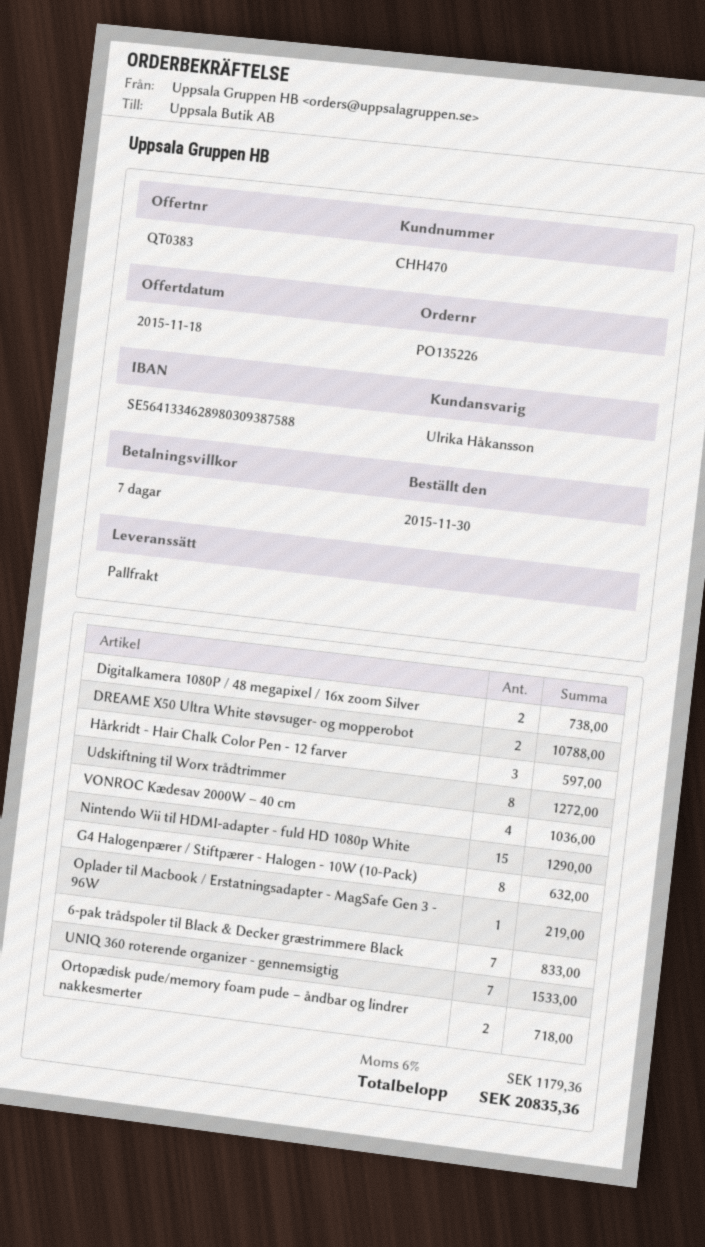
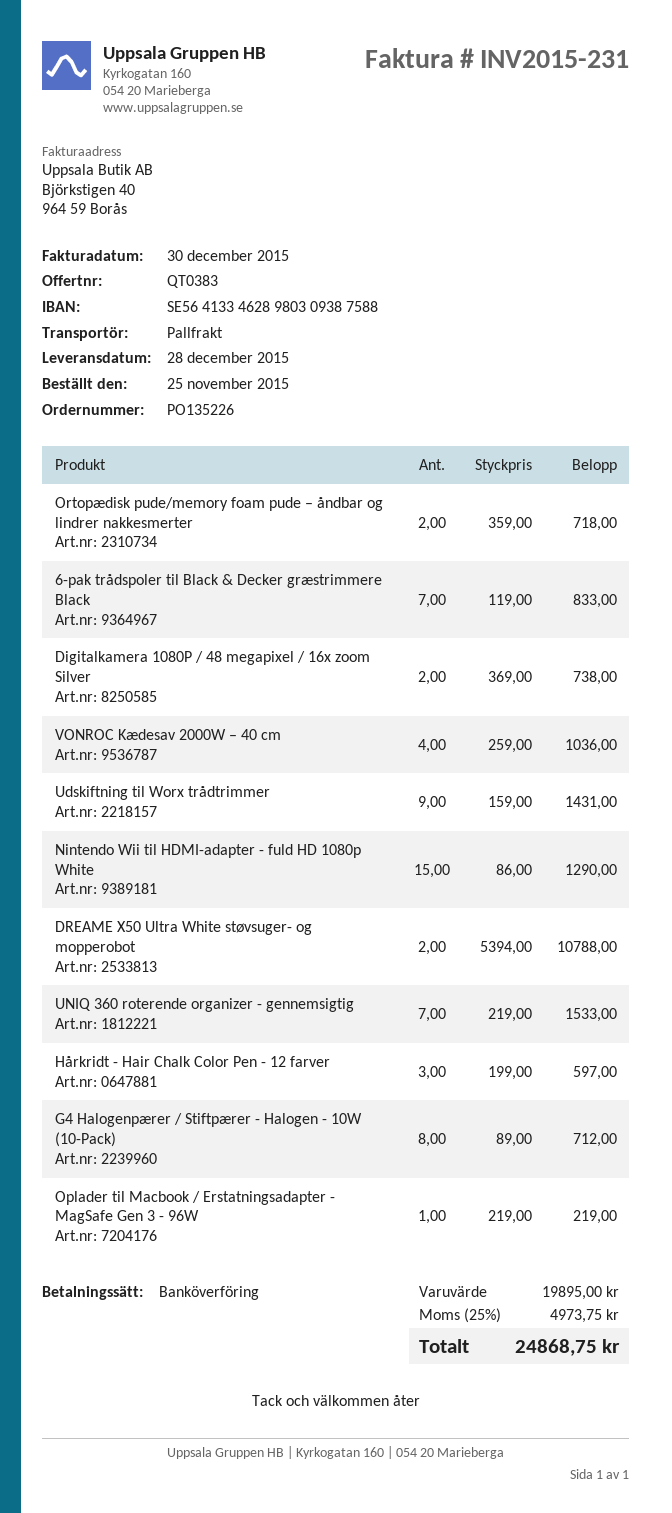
order date: 2015-11-30 -> 2015-11-25
Udskiftning til Worx trådtrimmer: 8 for 1272.00 -> 9 for 1431.00
G4 Halogenpærer / Stiftpærer - Halogen - 10W (10-Pack): 8 for 632.00 -> 8 for 712.00
tax: 6% = 1179.36 -> 25% = 4973.75
total: 20835.36 -> 24868.75

